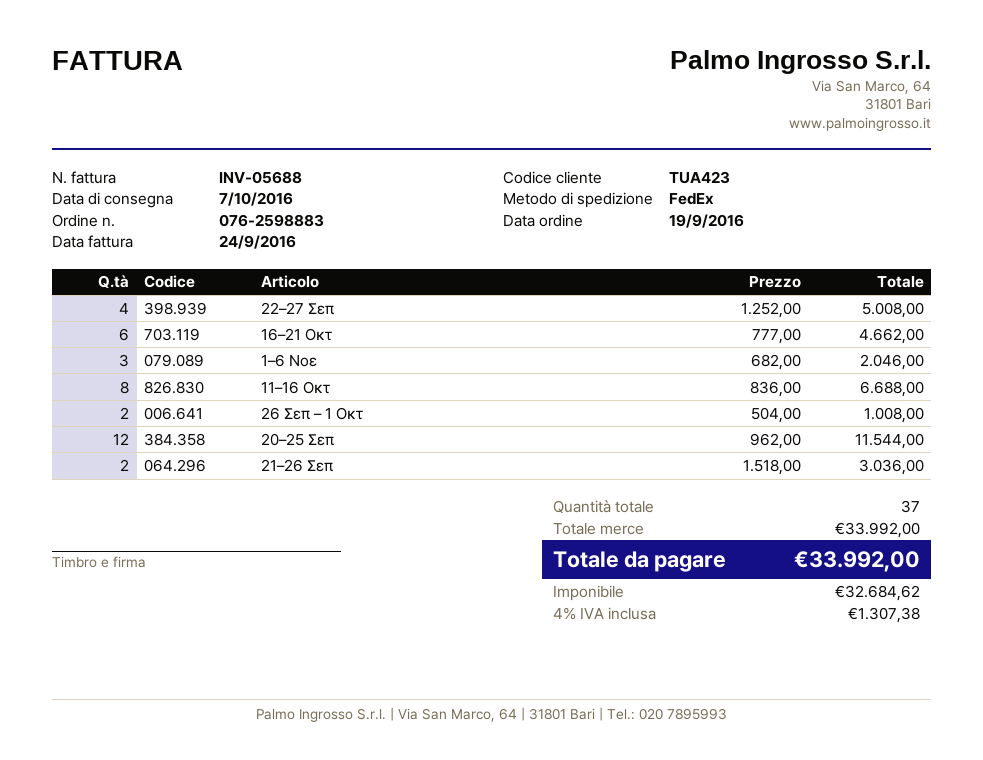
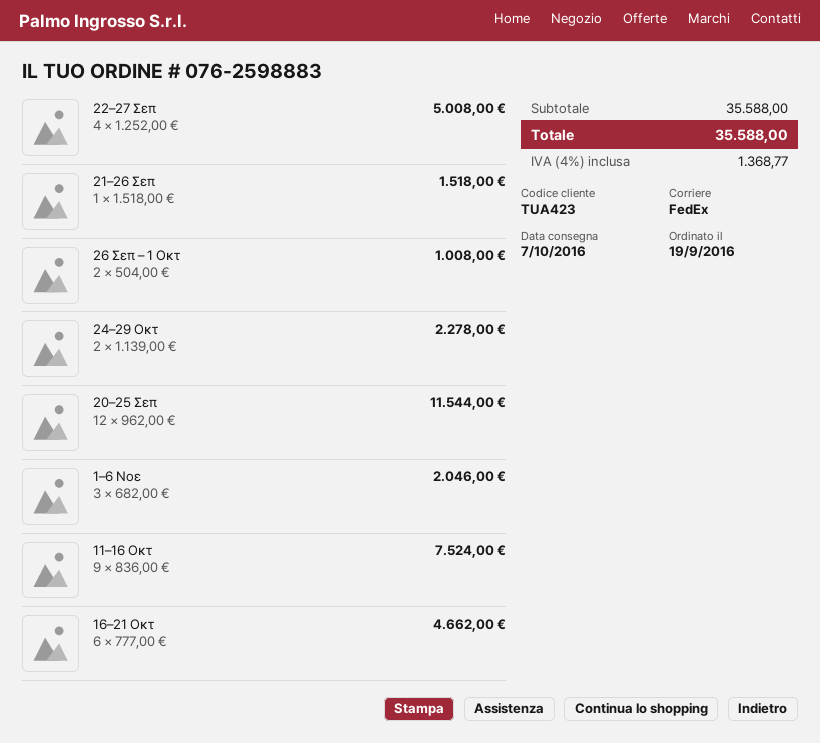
11–16 Οκτ: 8 x 836.00 = 6688.00 -> 9 x 836.00 = 7524.00
21–26 Σεπ: 2 x 1518.00 = 3036.00 -> 1 x 1518.00 = 1518.00
24–29 Οκτ: none -> 2 x 1139.00 = 2278.00
subtotal: 33992.00 -> 35588.00
tax: 4% = 1307.38 -> 4% = 1368.77
total: 33992.00 -> 35588.00

